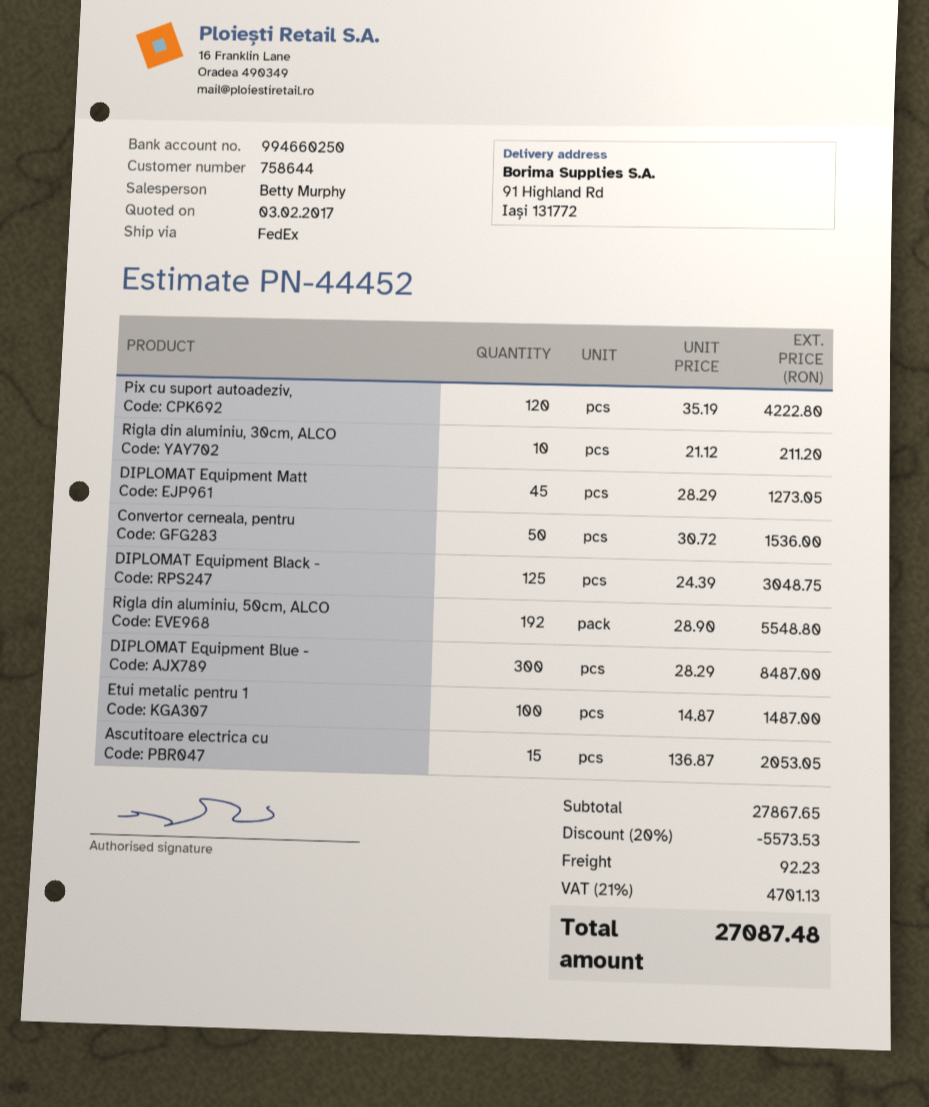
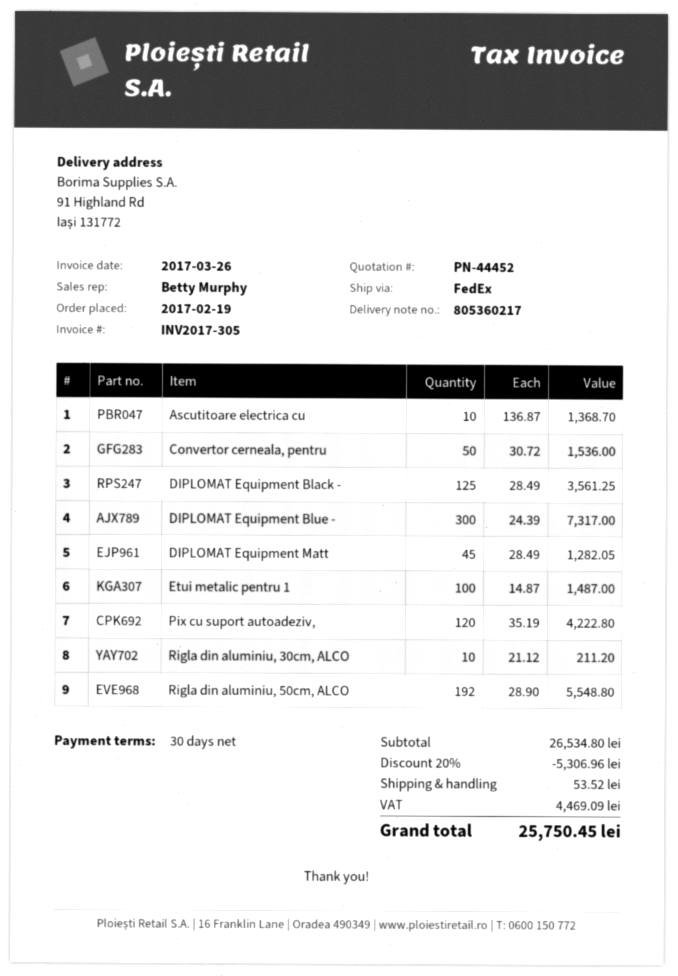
DIPLOMAT Equipment Matt: 45 x 28.29 = 1273.05 -> 45 x 28.49 = 1282.05
DIPLOMAT Equipment Black -: 125 x 24.39 = 3048.75 -> 125 x 28.49 = 3561.25
DIPLOMAT Equipment Blue -: 300 x 28.29 = 8487.00 -> 300 x 24.39 = 7317.00
Ascutitoare electrica cu: 15 x 136.87 = 2053.05 -> 10 x 136.87 = 1368.70
subtotal: 27867.65 -> 26534.80
discount: 20% = 5573.53 -> 20% = 5306.96
shipping: 92.23 -> 53.52
tax: 4701.13 -> 4469.09
total: 27087.48 -> 25750.45

